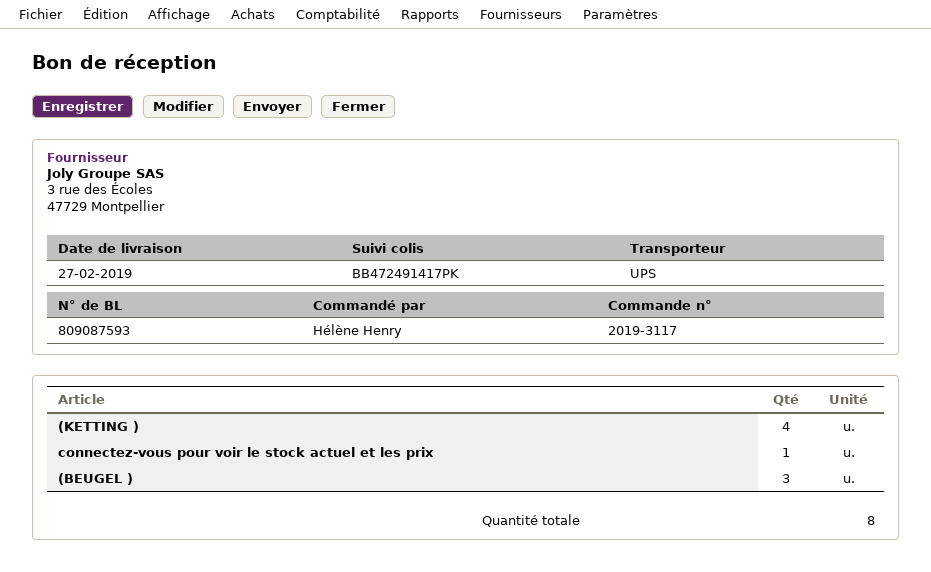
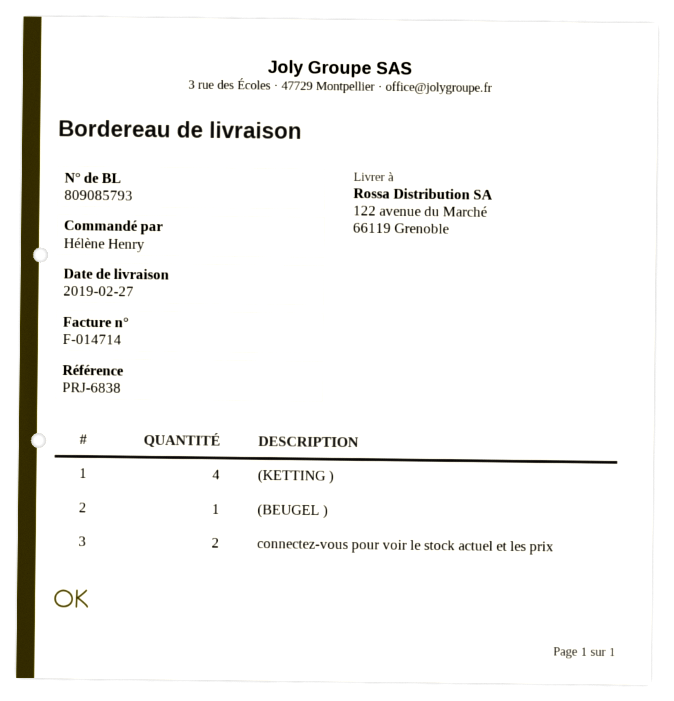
delivery note number: 809087593 -> 809085793
connectez-vous pour voir le stock actuel et les prix: 1 -> 2
(BEUGEL ): 3 -> 1

